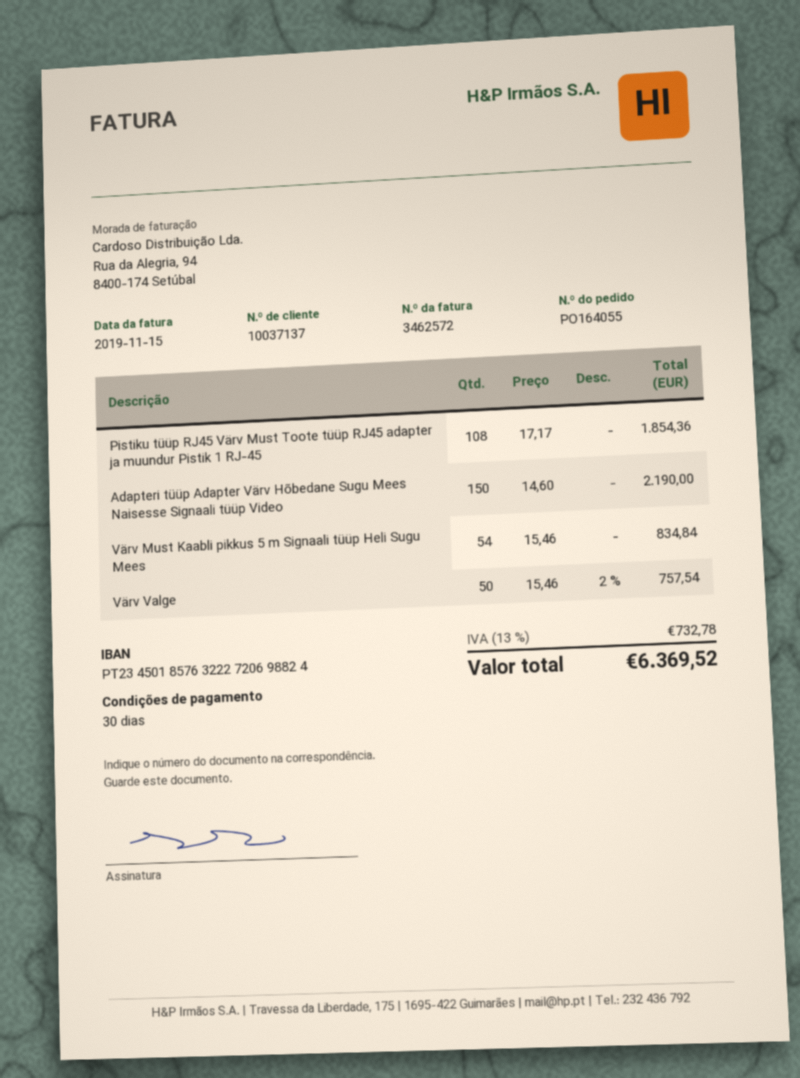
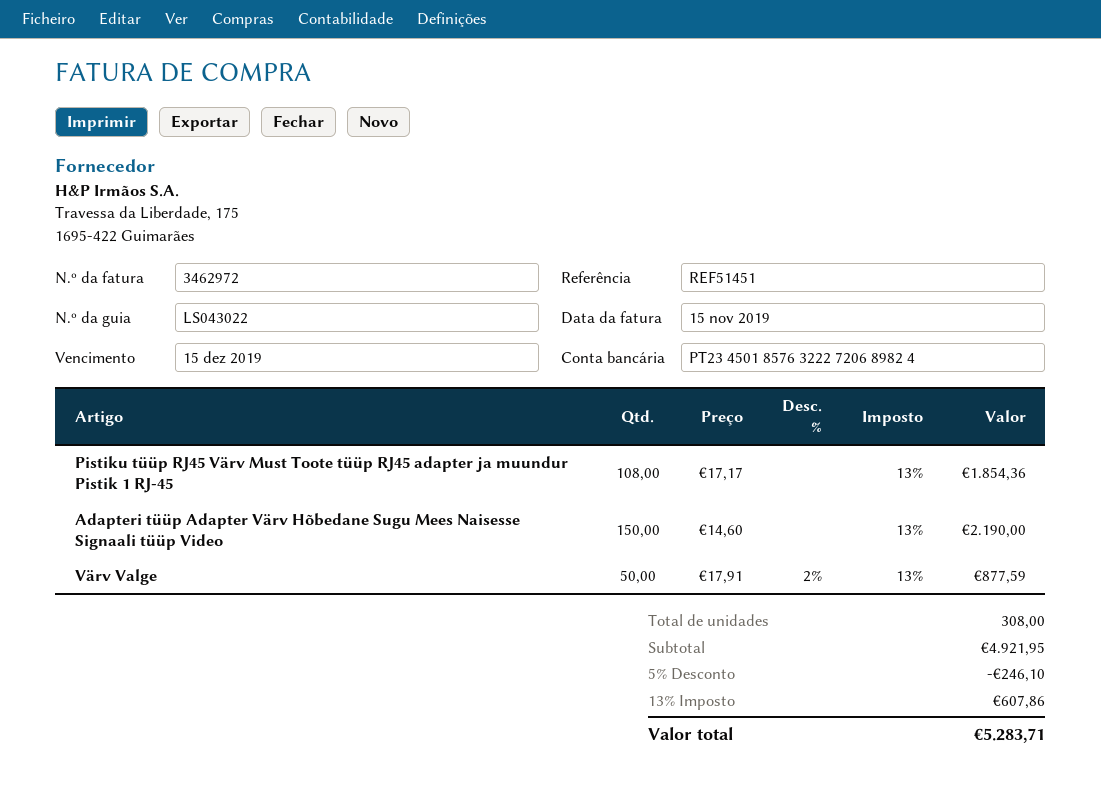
invoice number: 3462572 -> 3462972
bank account: PT23450185763222720698824 -> PT23450185763222720689824
Värv Must Kaabli pikkus 5 m Signaali tüüp Heli Sugu Mees: 54 x 15.46 = 834.84 -> none
Värv Valge: 50 x 15.46 - 2% = 757.54 -> 50 x 17.91 - 2% = 877.59
discount: none -> 5% = 246.10
tax: 13% = 732.78 -> 13% = 607.86
total: 6369.52 -> 5283.71

